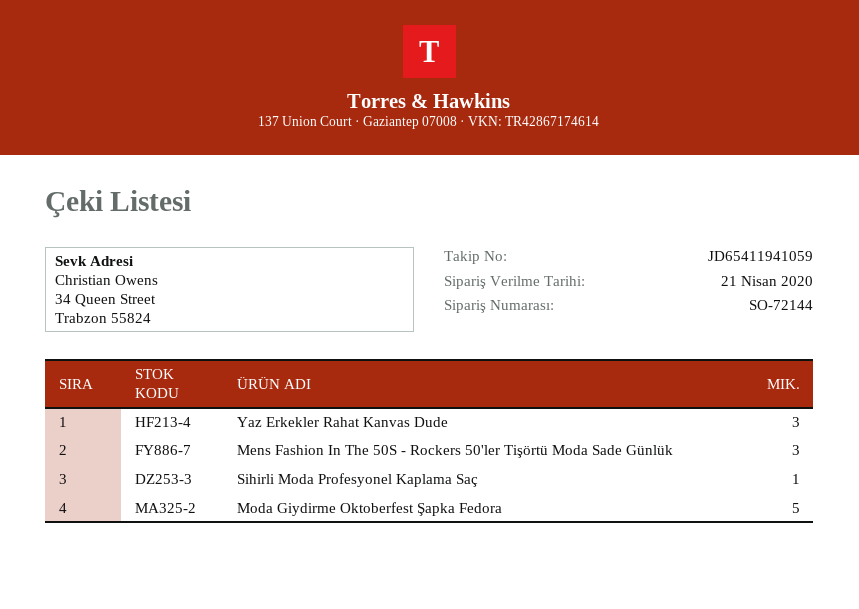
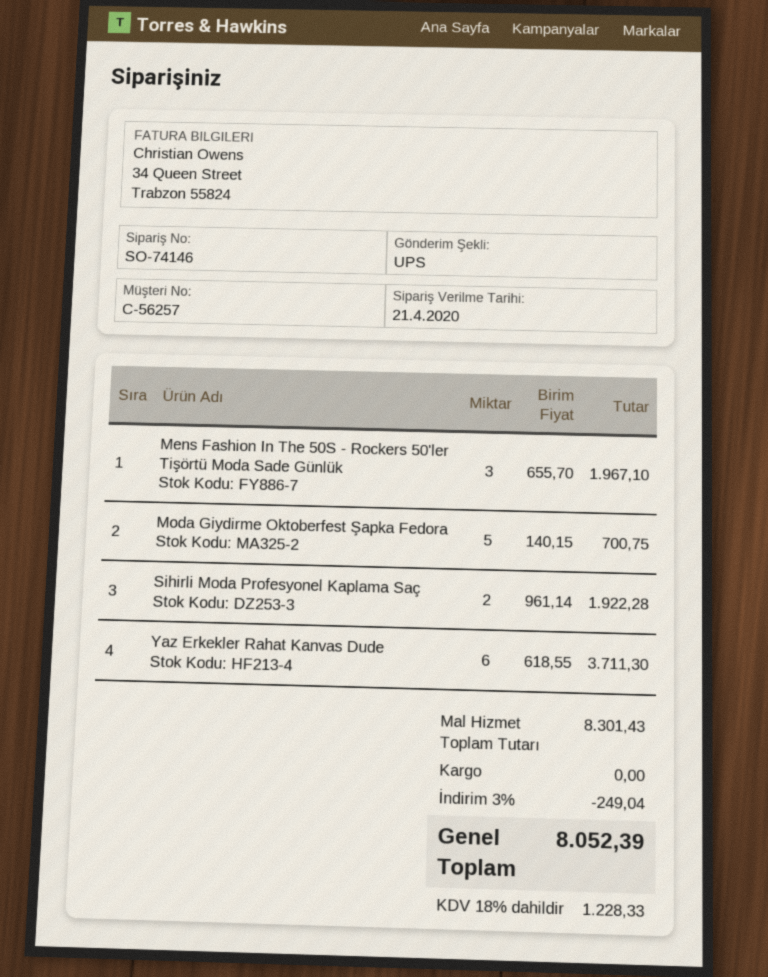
order number: SO-72144 -> SO-74146
Yaz Erkekler Rahat Kanvas Dude: 3 -> 6
Sihirli Moda Profesyonel Kaplama Saç: 1 -> 2

